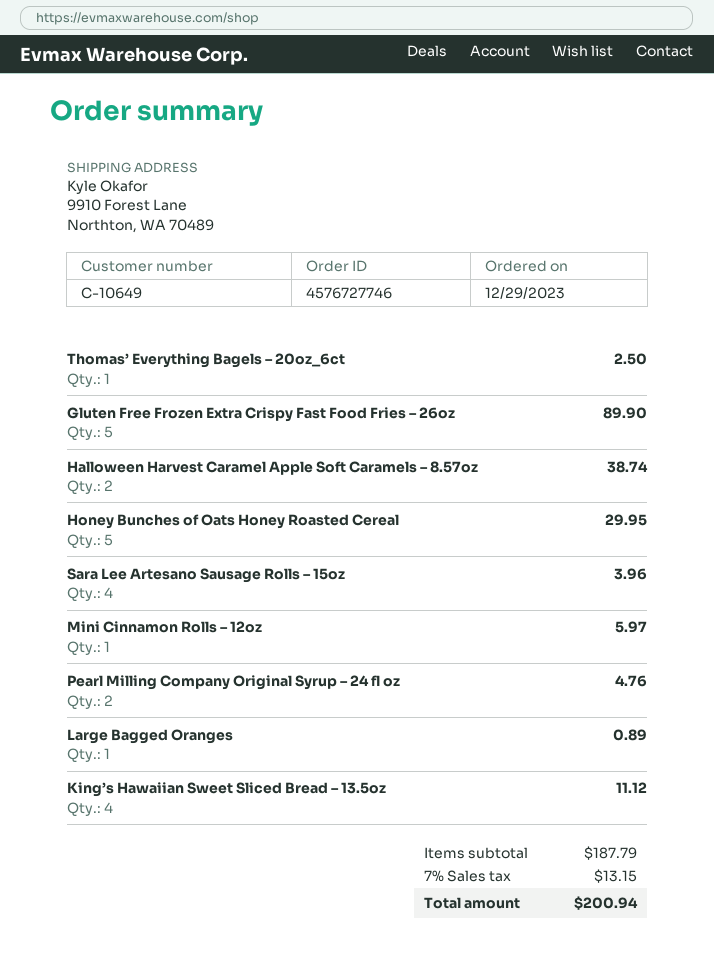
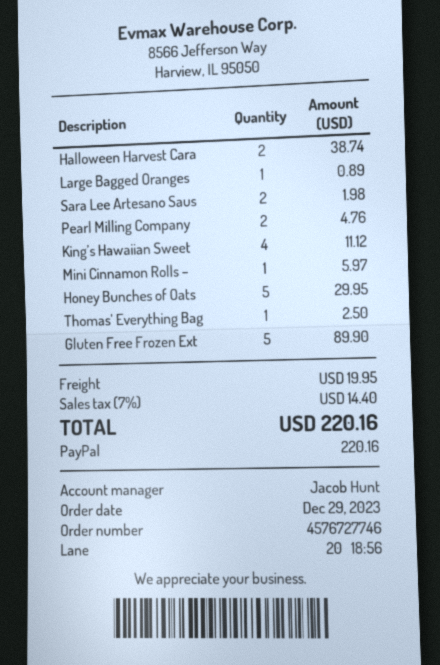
Sara Lee Artesano Sausage Rolls – 15oz: 4 for 3.96 -> 2 for 1.98
shipping: none -> 19.95
tax: 7% = 13.15 -> 7% = 14.40
total: 200.94 -> 220.16

